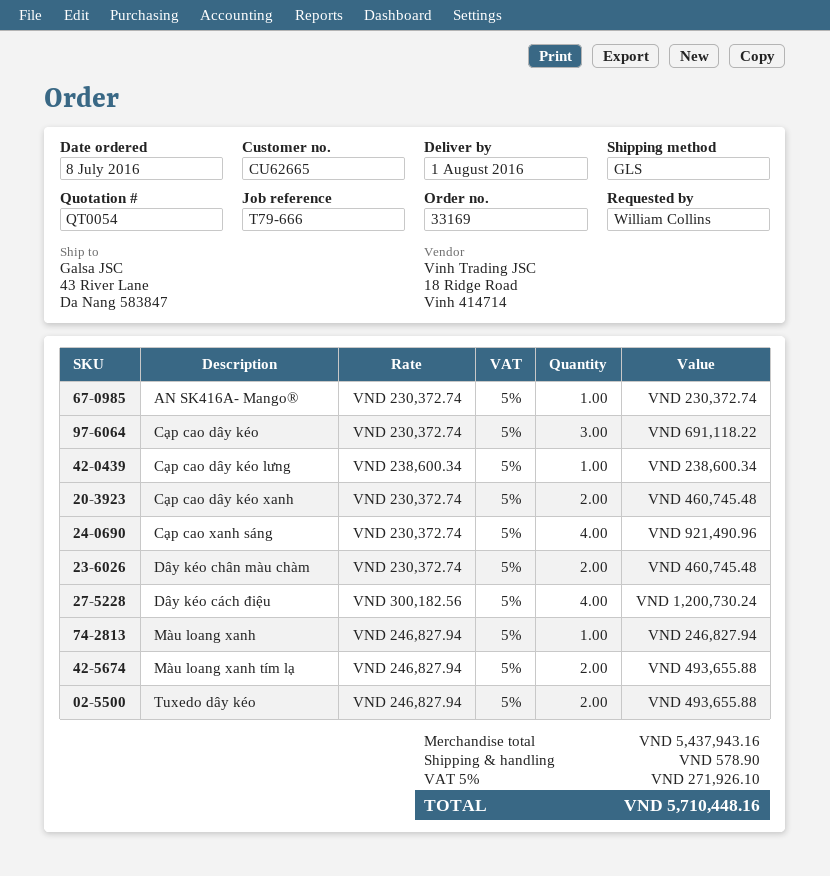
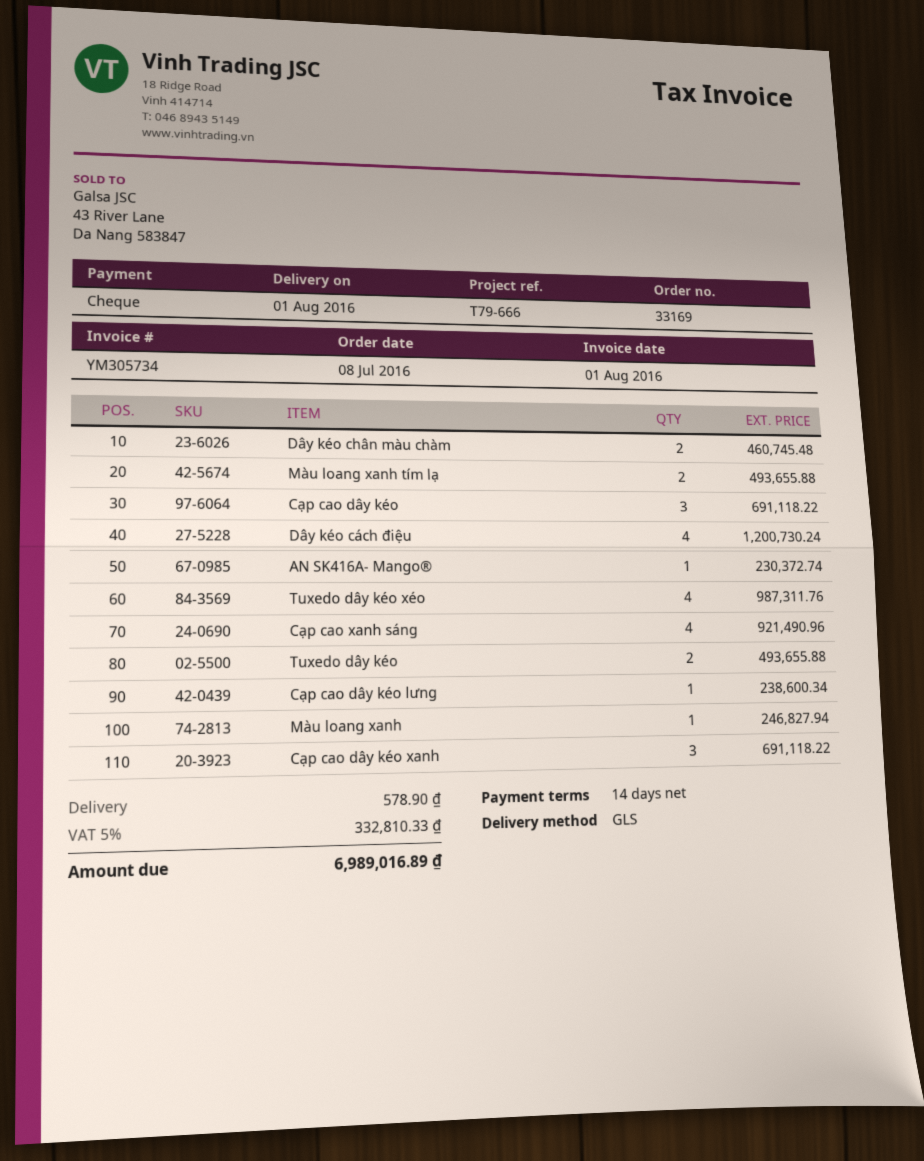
Cạp cao dây kéo xanh: 2 for 460745.48 -> 3 for 691118.22
Tuxedo dây kéo xéo: none -> 4 for 987311.76
tax: 5% = 271926.10 -> 5% = 332810.33
total: 5710448.16 -> 6989016.89

